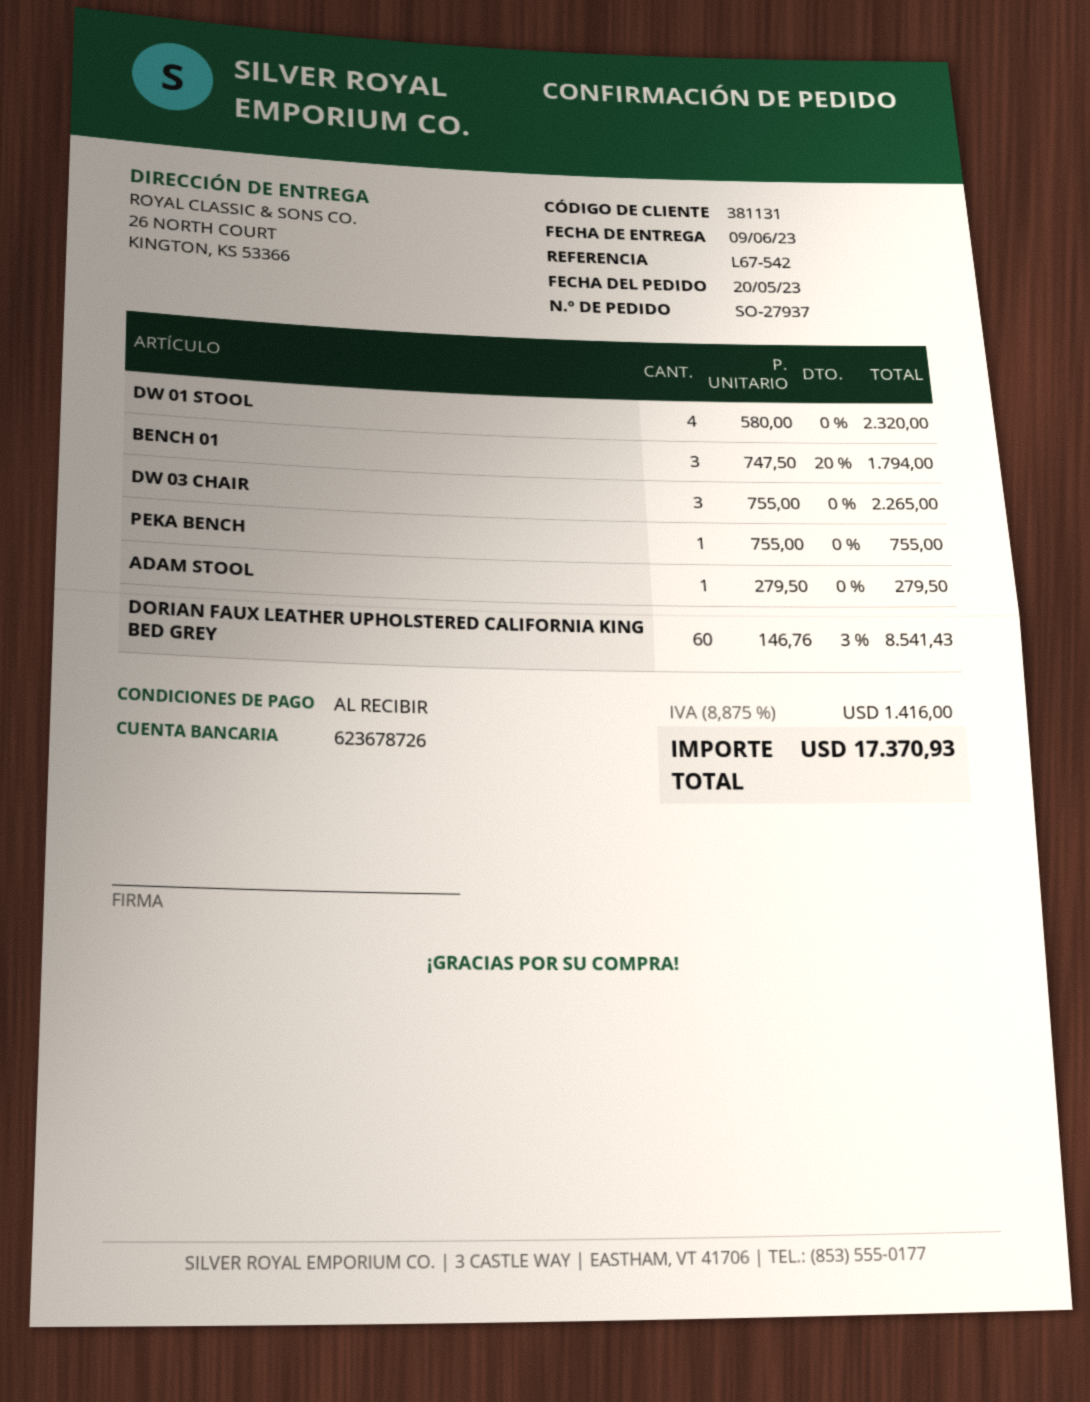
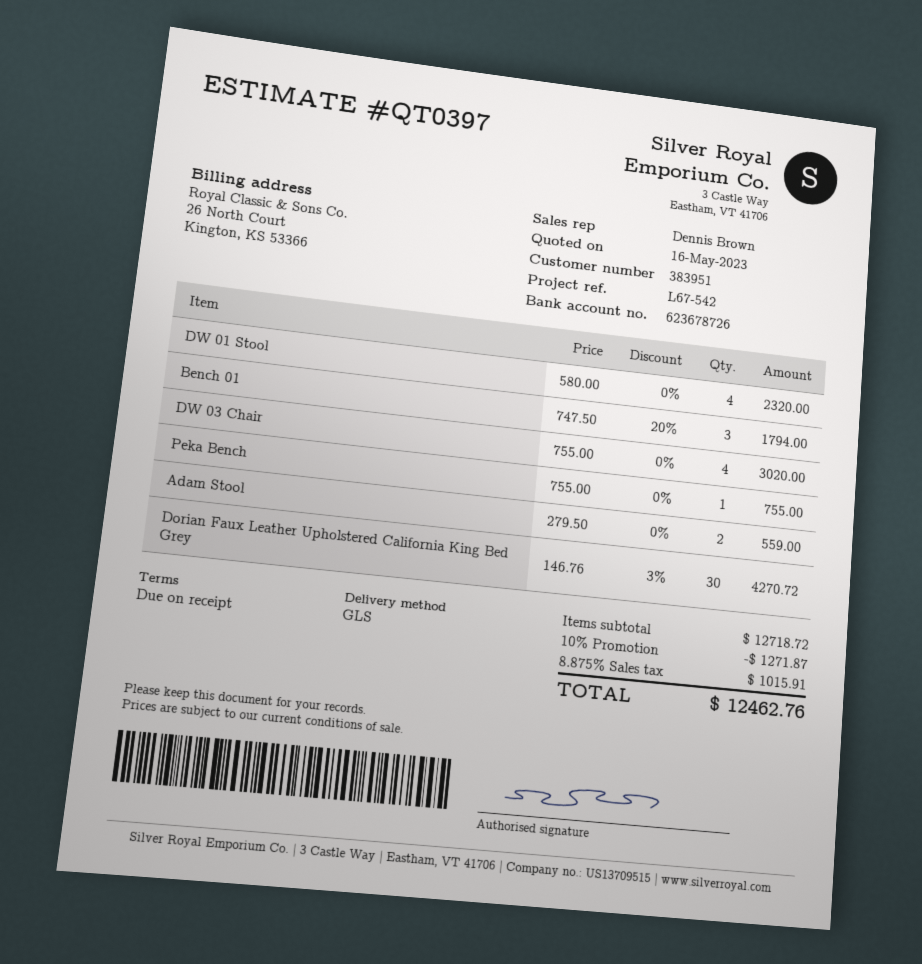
customer number: 381131 -> 383951
DW 03 CHAIR: 3 x 755.00 = 2265.00 -> 4 x 755.00 = 3020.00
ADAM STOOL: 1 x 279.50 = 279.50 -> 2 x 279.50 = 559.00
DORIAN FAUX LEATHER UPHOLSTERED CALIFORNIA KING BED GREY: 60 x 146.76 - 3% = 8541.43 -> 30 x 146.76 - 3% = 4270.72
discount: none -> 10% = 1271.87
tax: 8.875% = 1416.00 -> 8.875% = 1015.91
total: 17370.93 -> 12462.76

